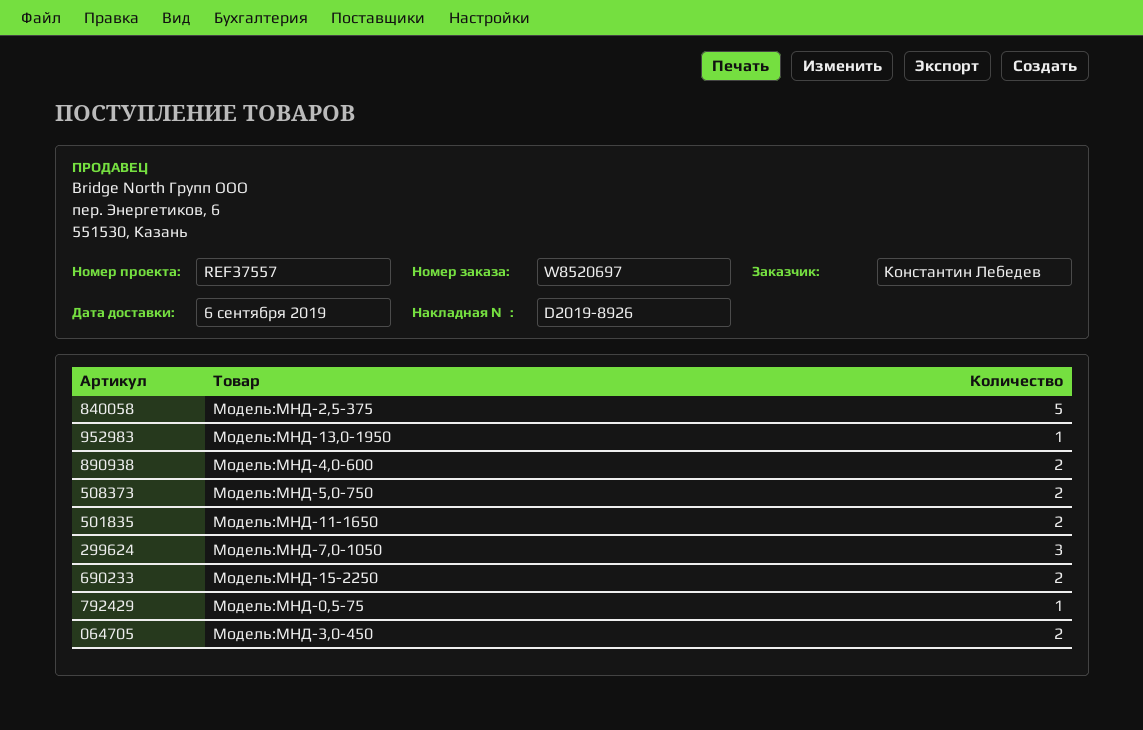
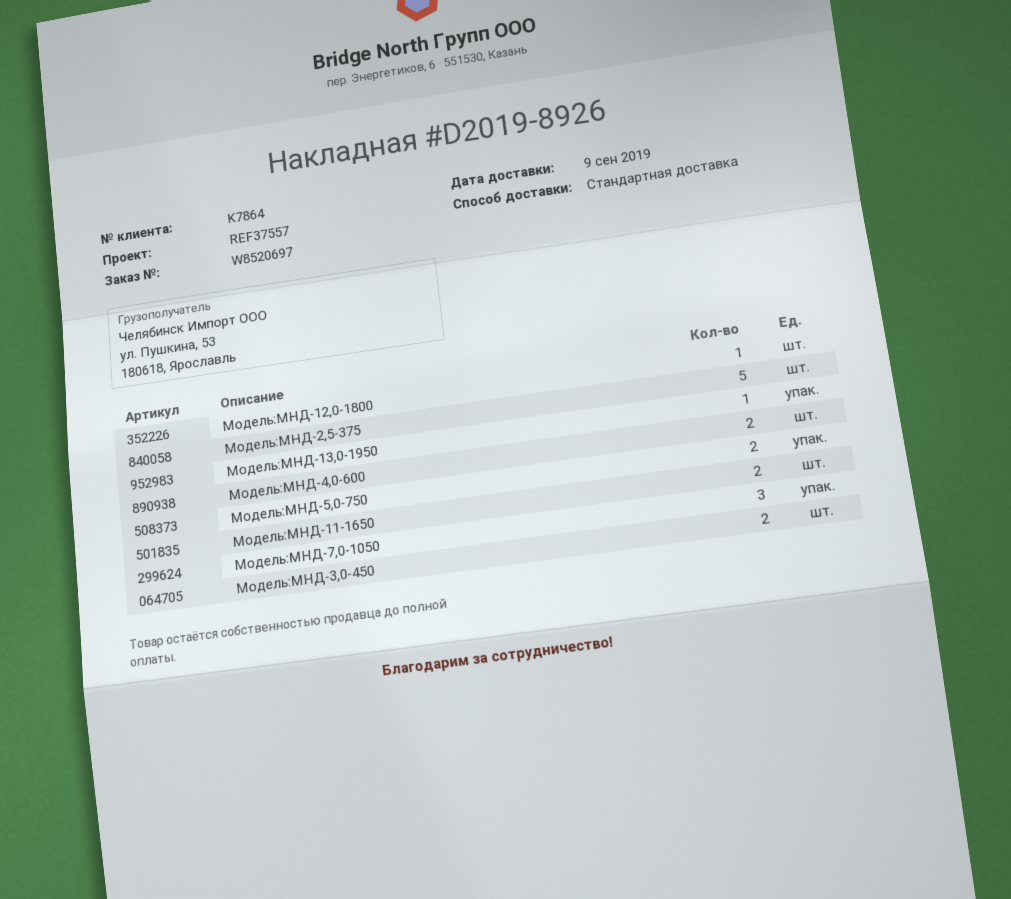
delivery date: 2019-09-06 -> 2019-09-09
Модель:МНД-15-2250: 2 -> none
Модель:МНД-0,5-75: 1 -> none
Модель:МНД-12,0-1800: none -> 1

